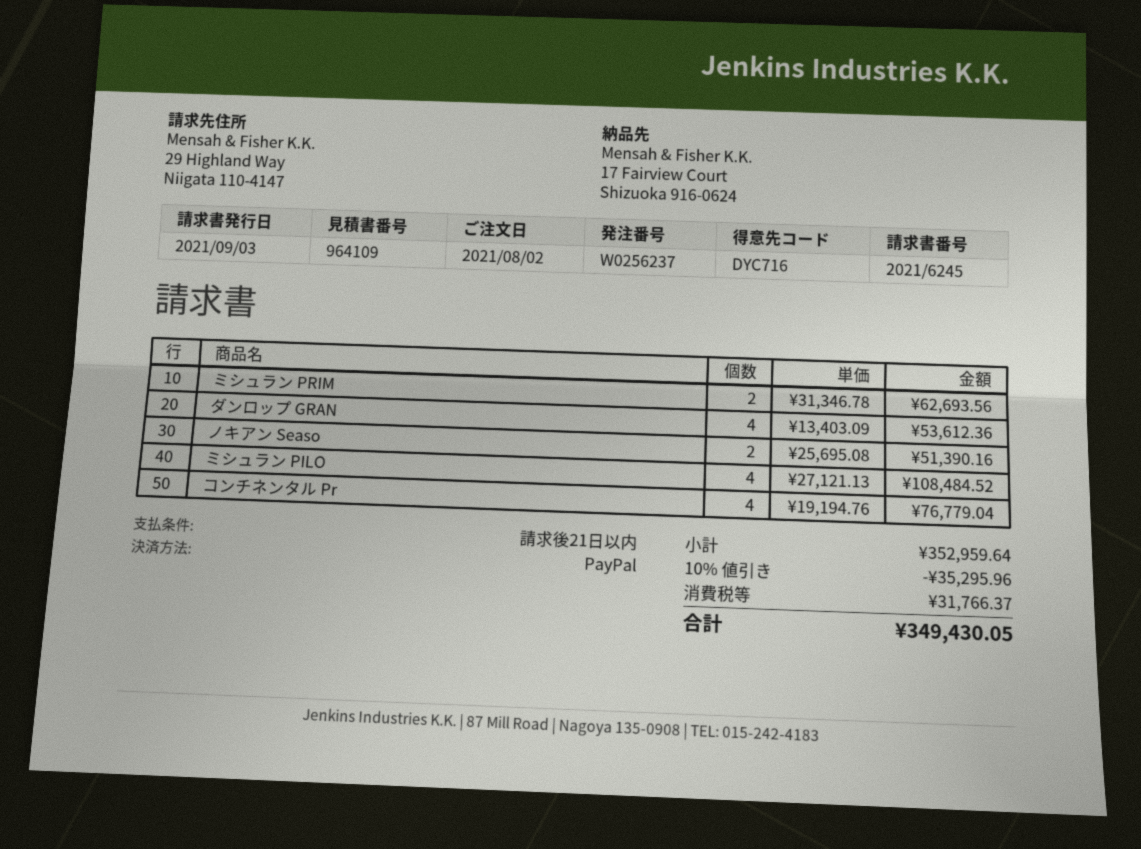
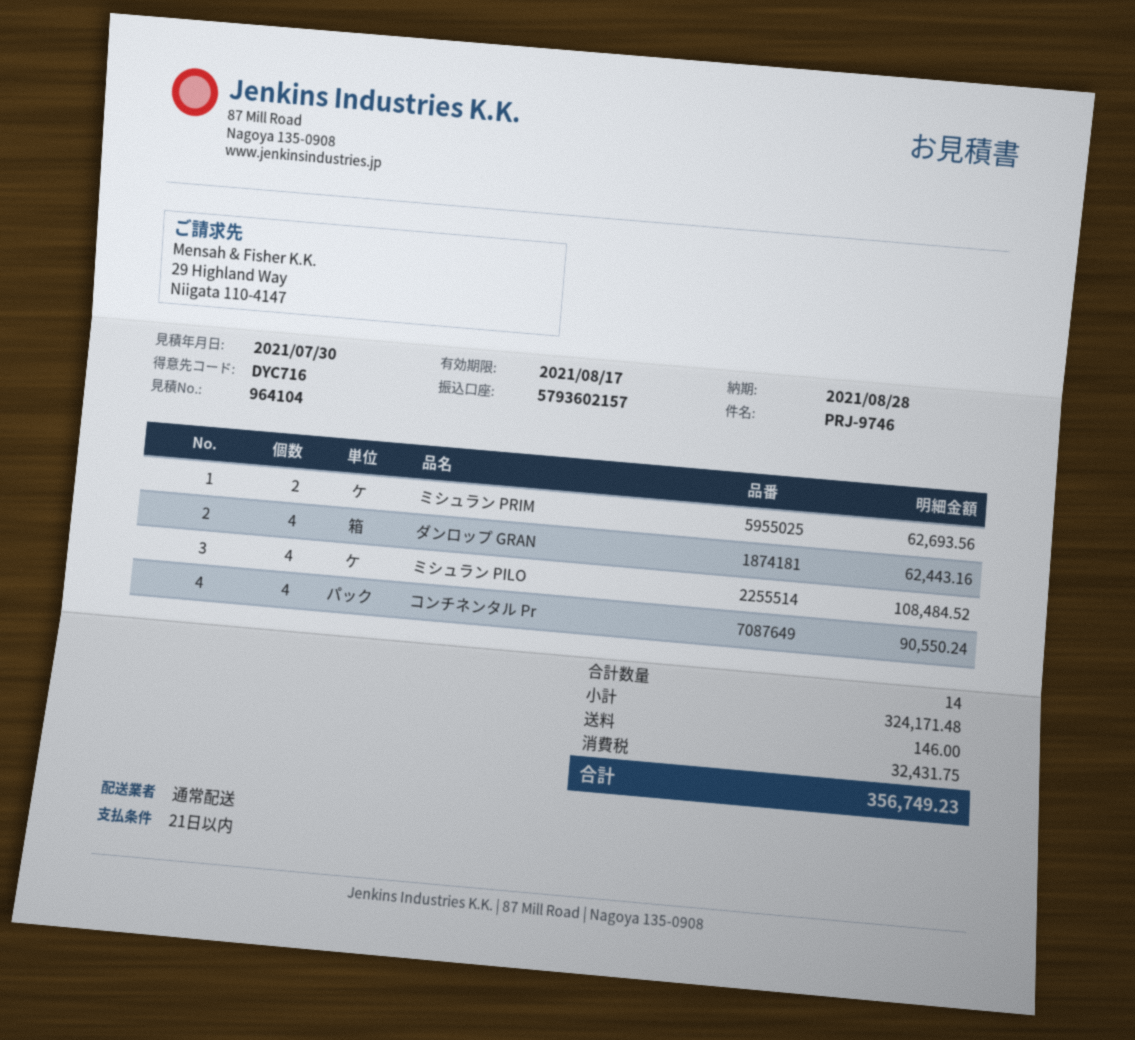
quote number: 964109 -> 964104
ダンロップ GRAN: 4 for 53612.36 -> 4 for 62443.16
ノキアン Seaso: 2 for 51390.16 -> none
コンチネンタル Pr: 4 for 76779.04 -> 4 for 90550.24
subtotal: 352959.64 -> 324171.48
discount: 10% = 35295.96 -> none
shipping: none -> 146.00
tax: 31766.37 -> 32431.75
total: 349430.05 -> 356749.23

